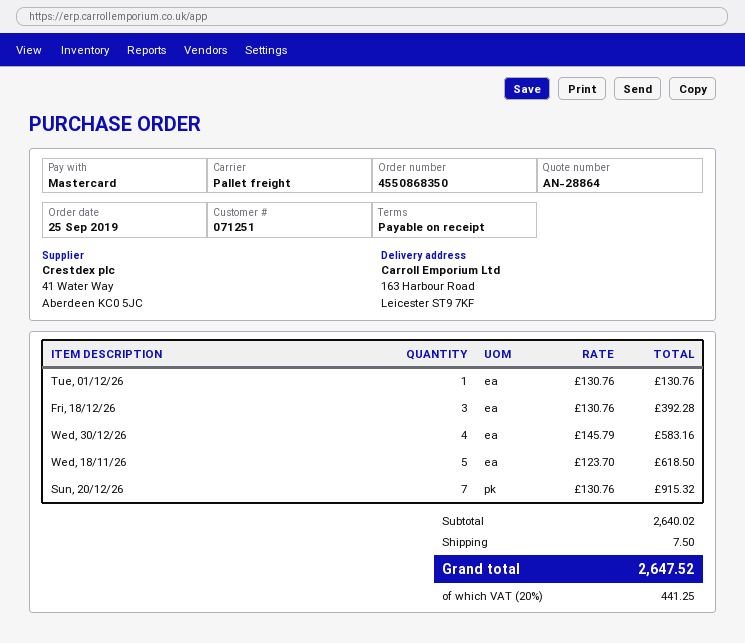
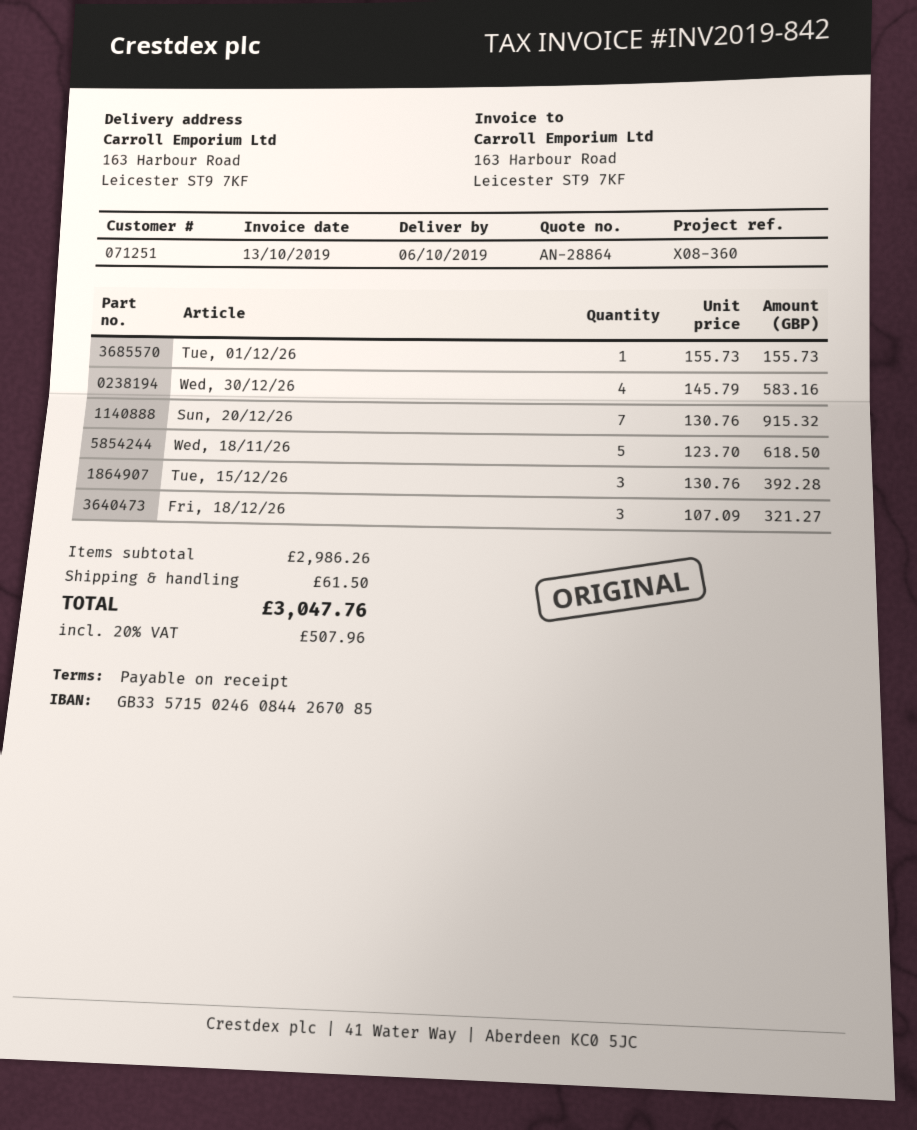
Tue, 01/12/26: 1 x 130.76 = 130.76 -> 1 x 155.73 = 155.73
Fri, 18/12/26: 3 x 130.76 = 392.28 -> 3 x 107.09 = 321.27
Tue, 15/12/26: none -> 3 x 130.76 = 392.28
subtotal: 2640.02 -> 2986.26
shipping: 7.50 -> 61.50
tax: 20% = 441.25 -> 20% = 507.96
total: 2647.52 -> 3047.76

